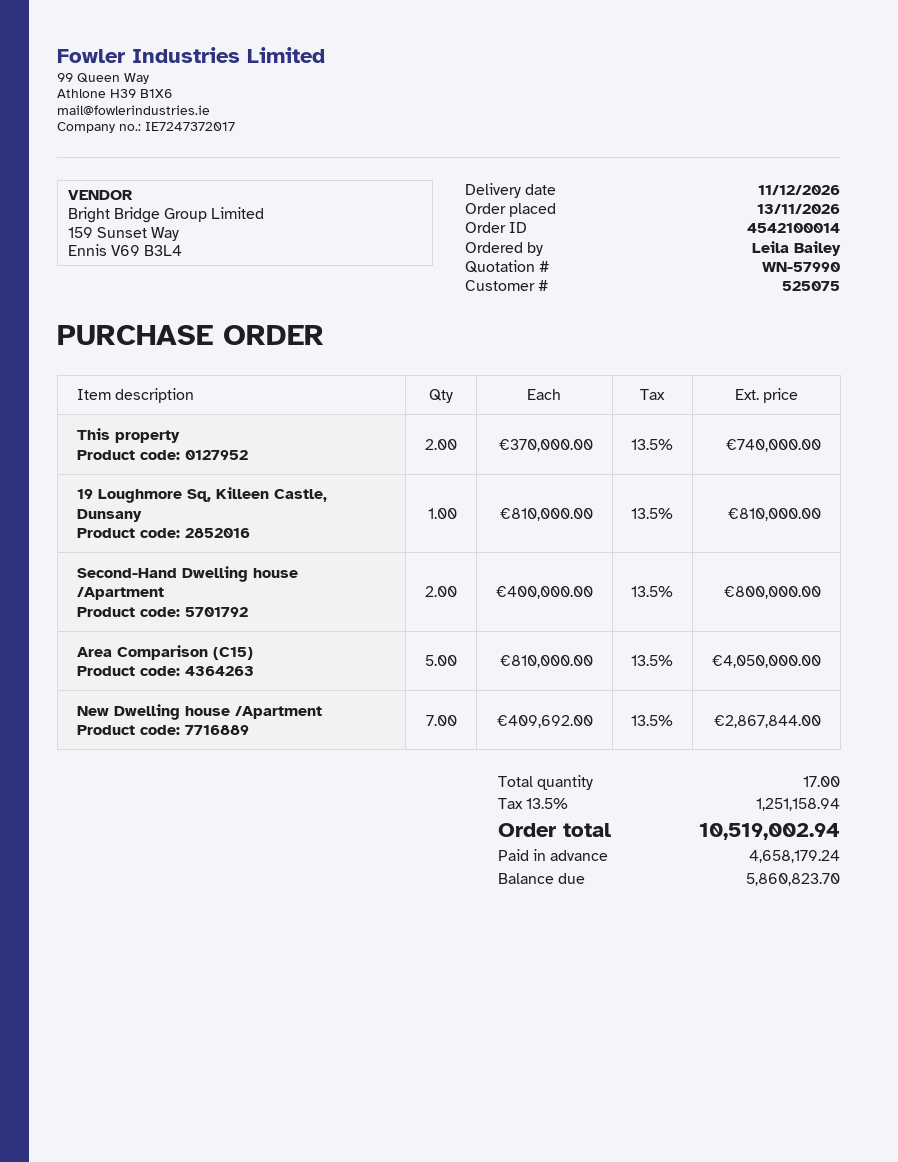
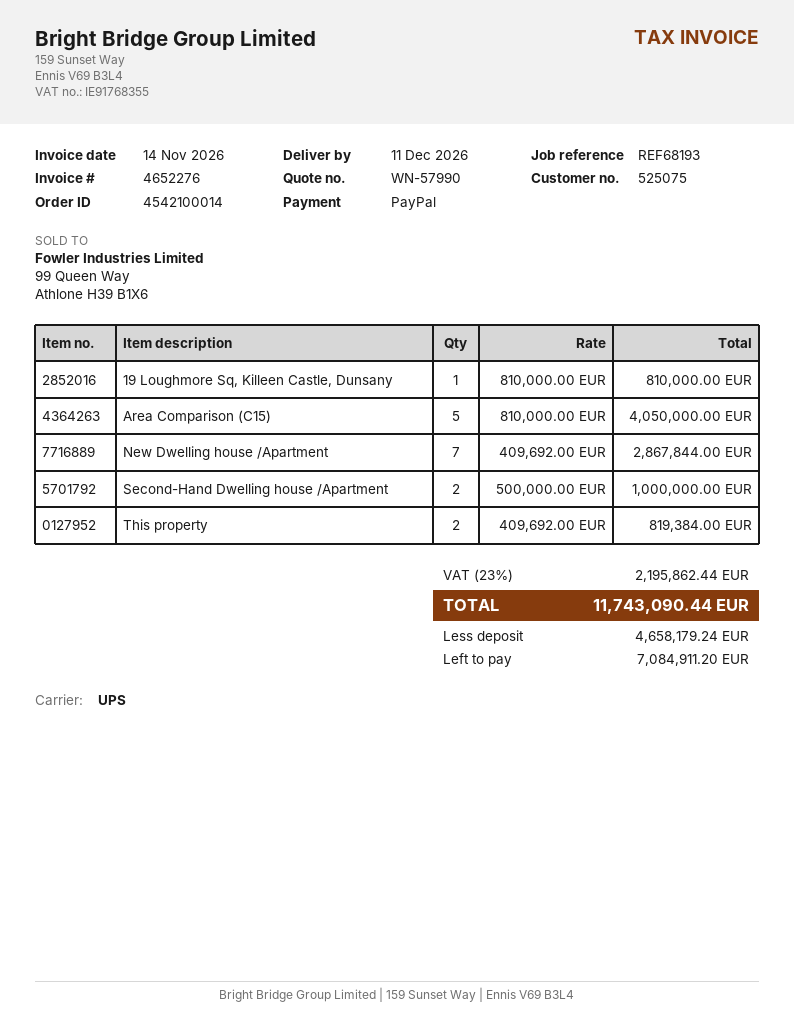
This property: 2 x 370000.00 = 740000.00 -> 2 x 409692.00 = 819384.00
Second-Hand Dwelling house /Apartment: 2 x 400000.00 = 800000.00 -> 2 x 500000.00 = 1000000.00
tax: 13.5% = 1251158.94 -> 23% = 2195862.44
total: 10519002.94 -> 11743090.44
balance: 5860823.70 -> 7084911.20

